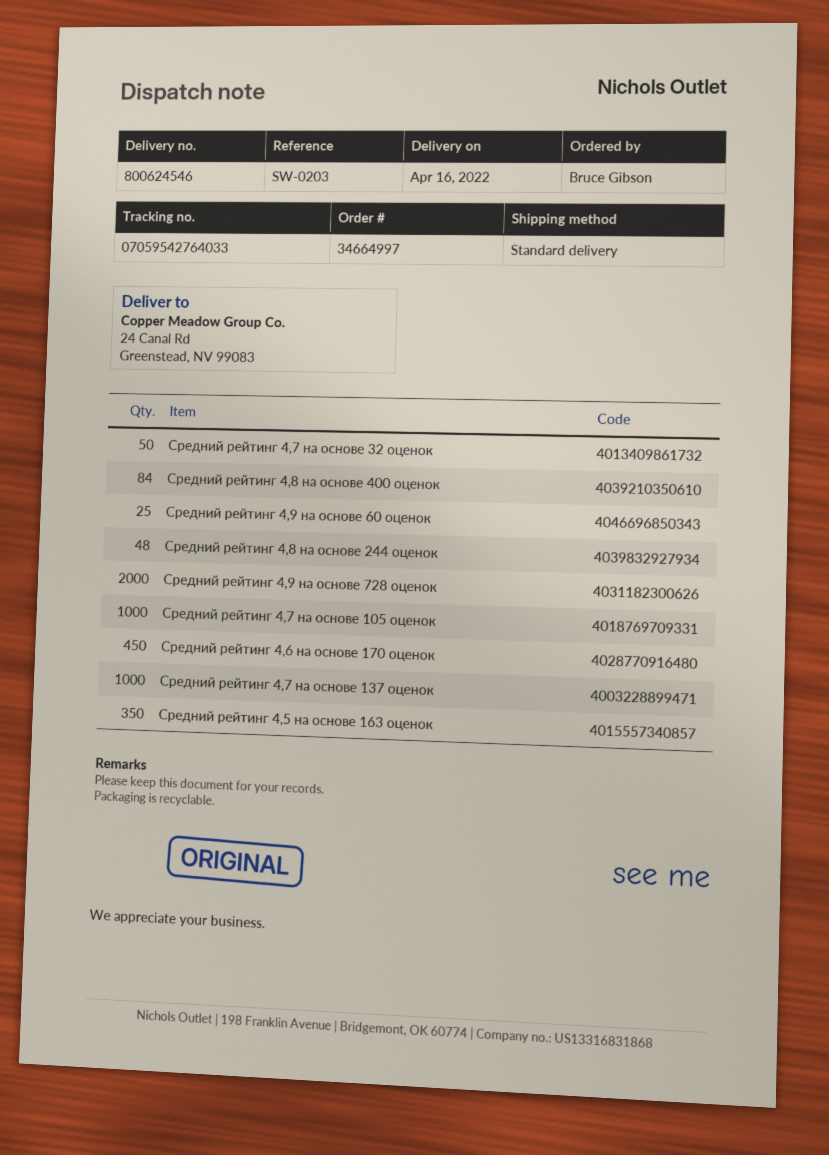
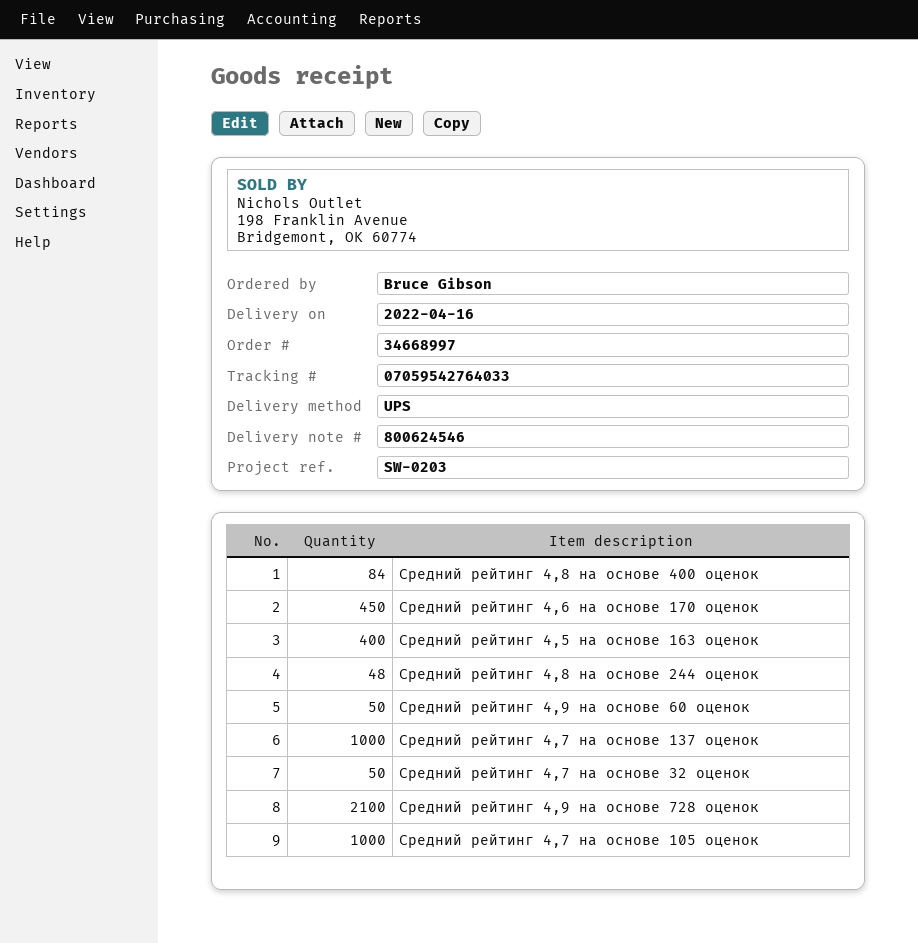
order number: 34664997 -> 34668997
shipping method: standard -> UPS
Средний рейтинг 4,9 на основе 60 оценок: 25 -> 50
Средний рейтинг 4,9 на основе 728 оценок: 2000 -> 2100
Средний рейтинг 4,5 на основе 163 оценок: 350 -> 400

